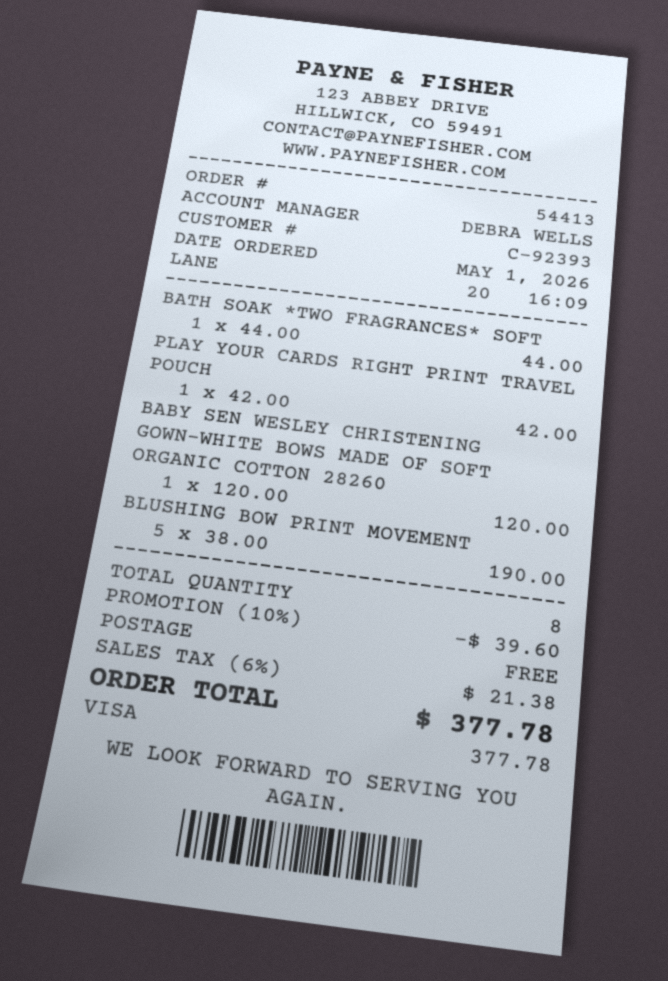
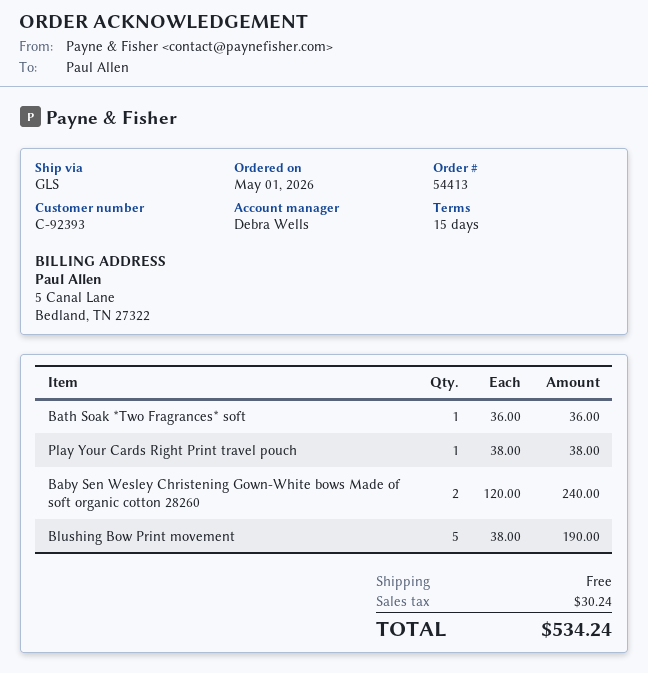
BATH SOAK *TWO FRAGRANCES* SOFT: 1 x 44.00 = 44.00 -> 1 x 36.00 = 36.00
PLAY YOUR CARDS RIGHT PRINT TRAVEL POUCH: 1 x 42.00 = 42.00 -> 1 x 38.00 = 38.00
BABY SEN WESLEY CHRISTENING GOWN-WHITE BOWS MADE OF SOFT ORGANIC COTTON 28260: 1 x 120.00 = 120.00 -> 2 x 120.00 = 240.00
discount: 10% = 39.60 -> none
tax: 21.38 -> 30.24
total: 377.78 -> 534.24

